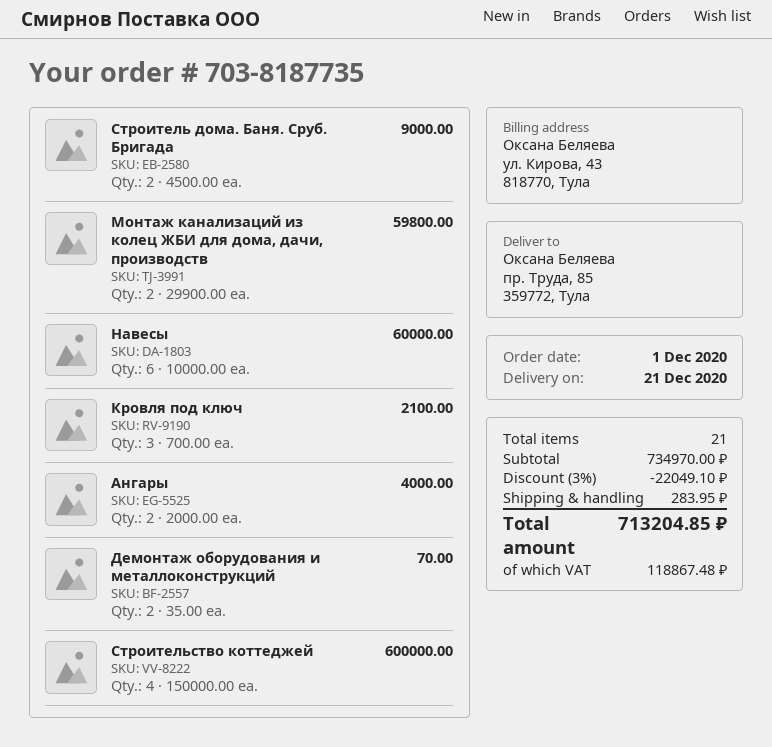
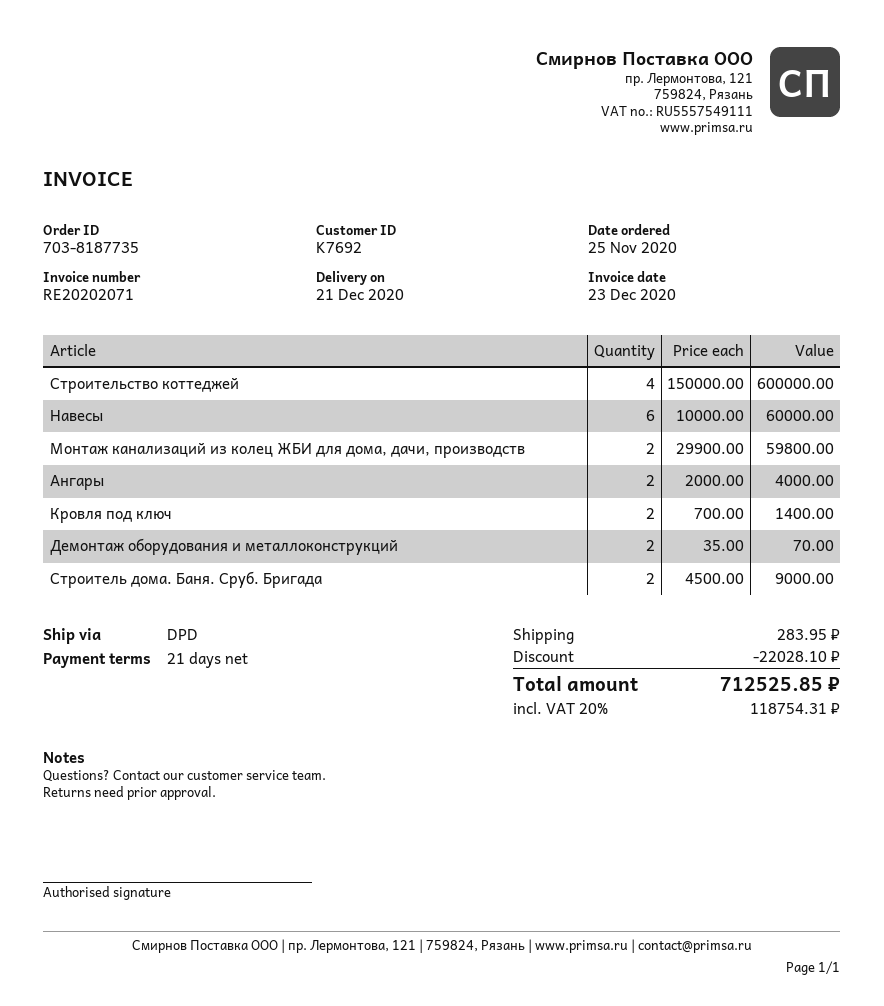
order date: 2020-12-01 -> 2020-11-25
Кровля под ключ: 3 x 700.00 = 2100.00 -> 2 x 700.00 = 1400.00
discount: 22049.10 -> 22028.10
tax: 118867.48 -> 118754.31
total: 713204.85 -> 712525.85

